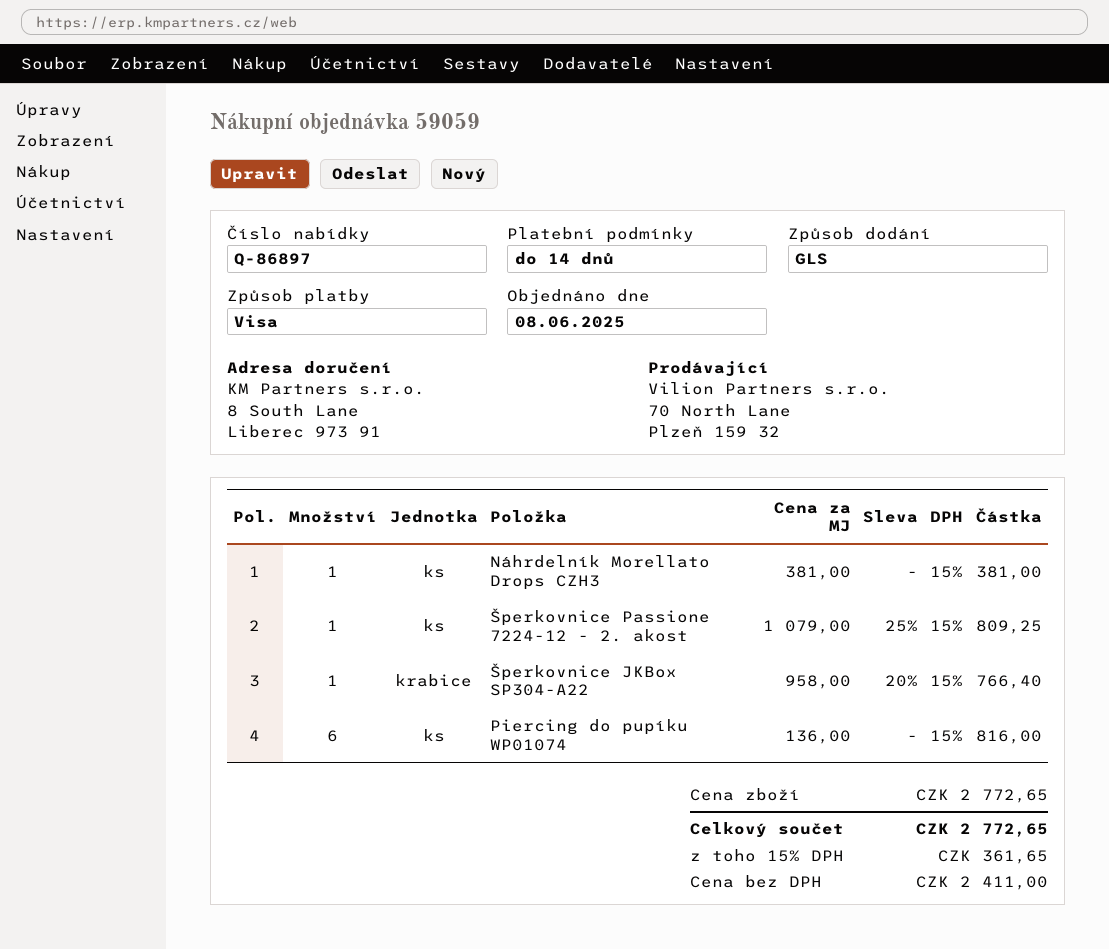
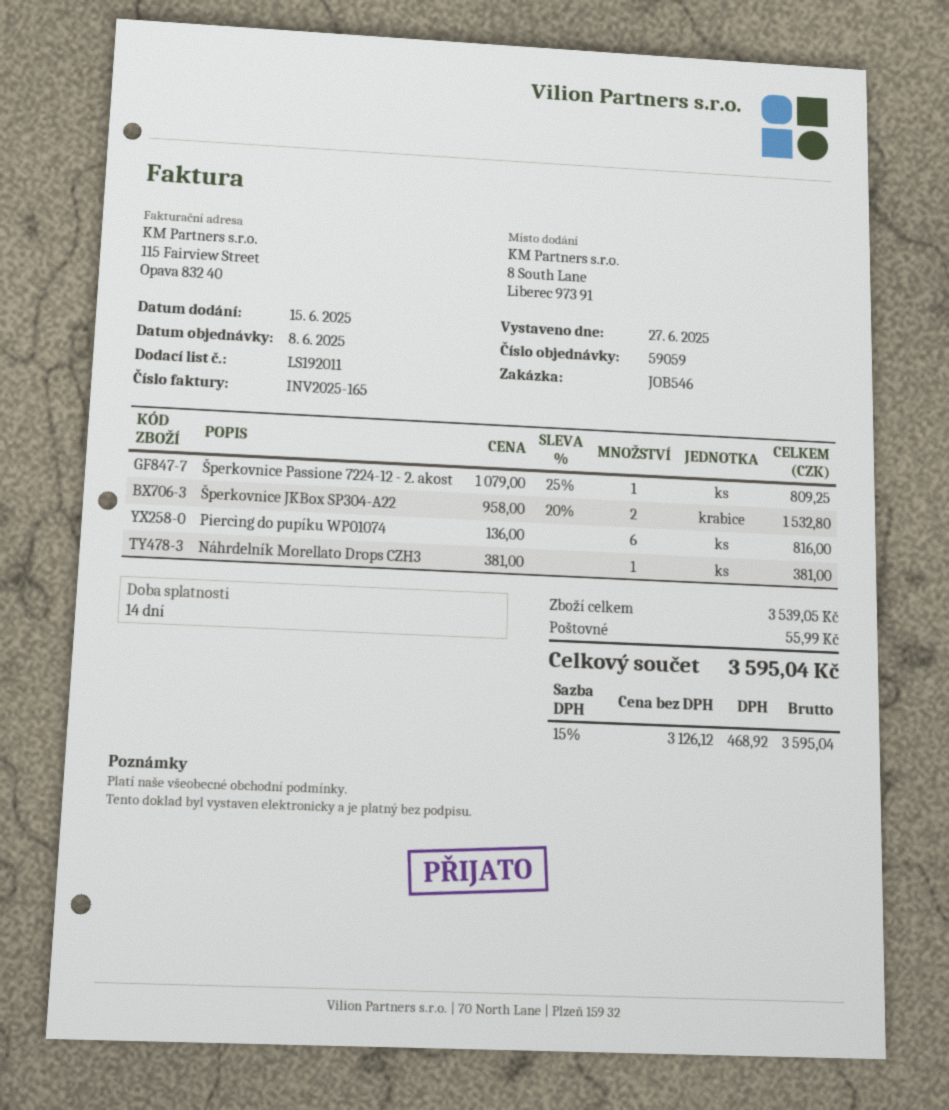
Šperkovnice JKBox SP304-A22: 1 x 958.00 - 20% = 766.40 -> 2 x 958.00 - 20% = 1532.80
subtotal: 2772.65 -> 3539.05
shipping: none -> 55.99
net: 2411.00 -> 3126.12
tax: 15% = 361.65 -> 15% = 468.92
total: 2772.65 -> 3595.04

